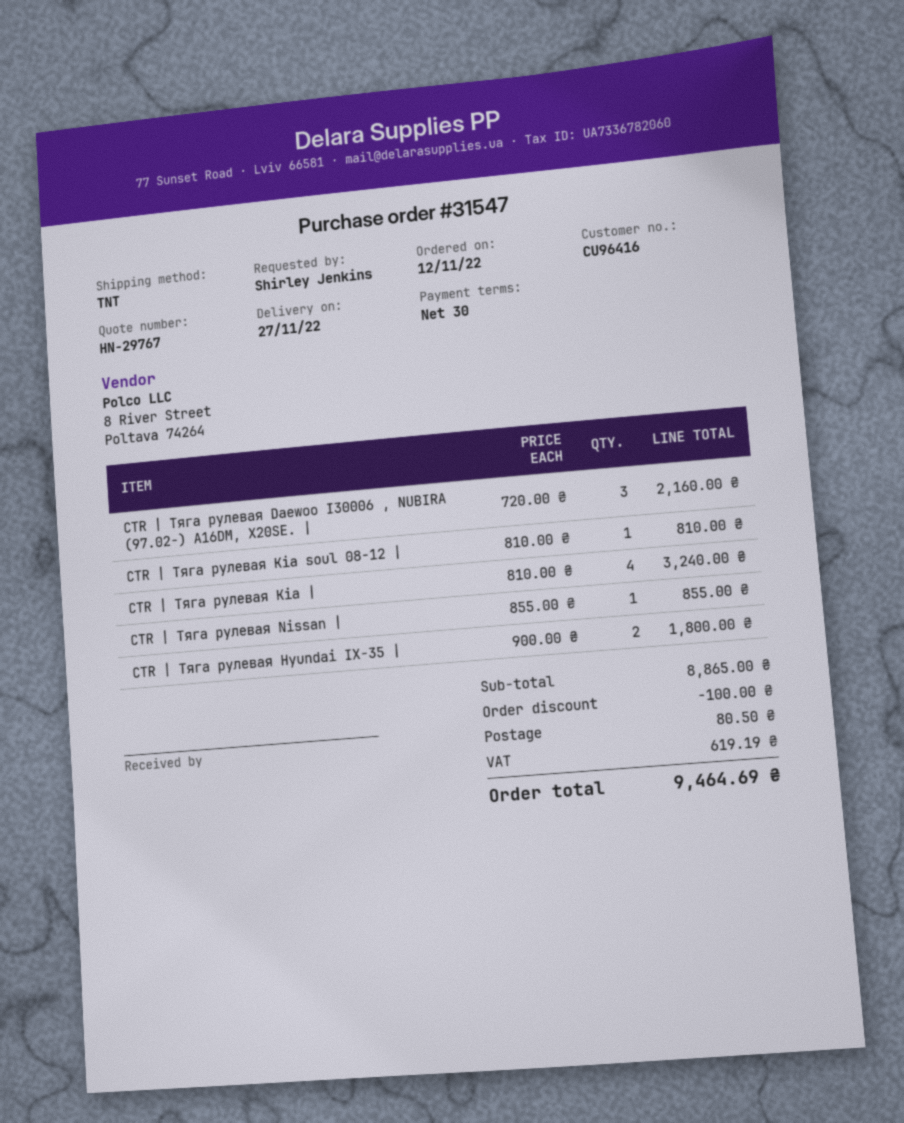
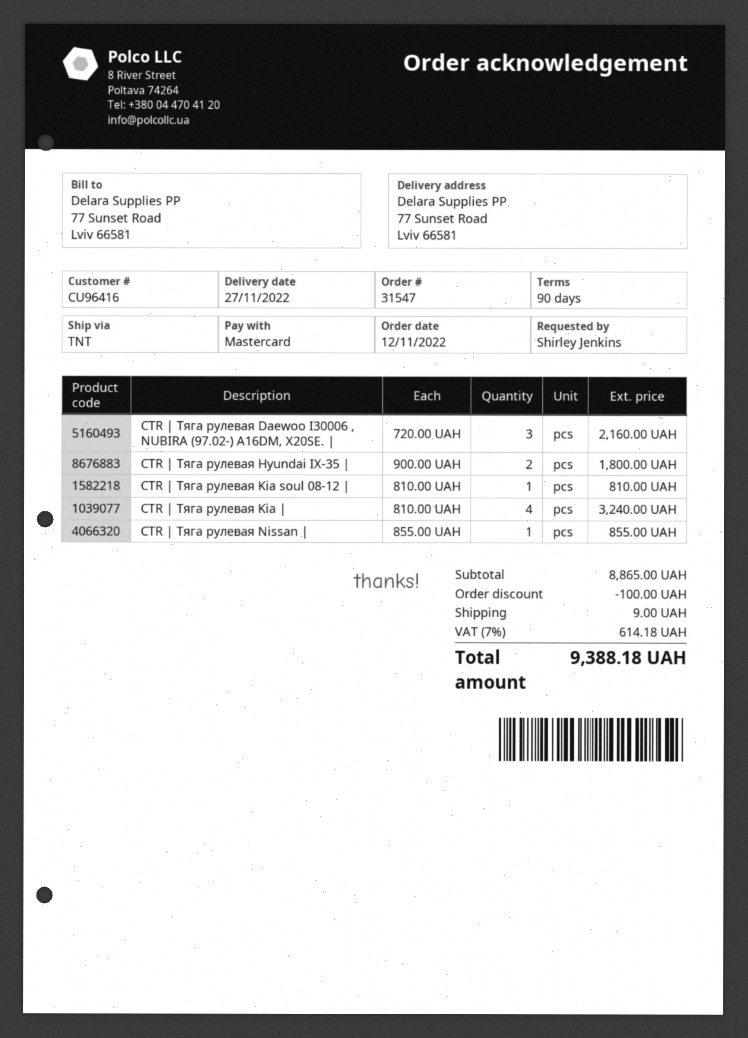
payment terms: 30 days -> 90 days
shipping: 80.50 -> 9.00
tax: 619.19 -> 614.18
total: 9464.69 -> 9388.18

